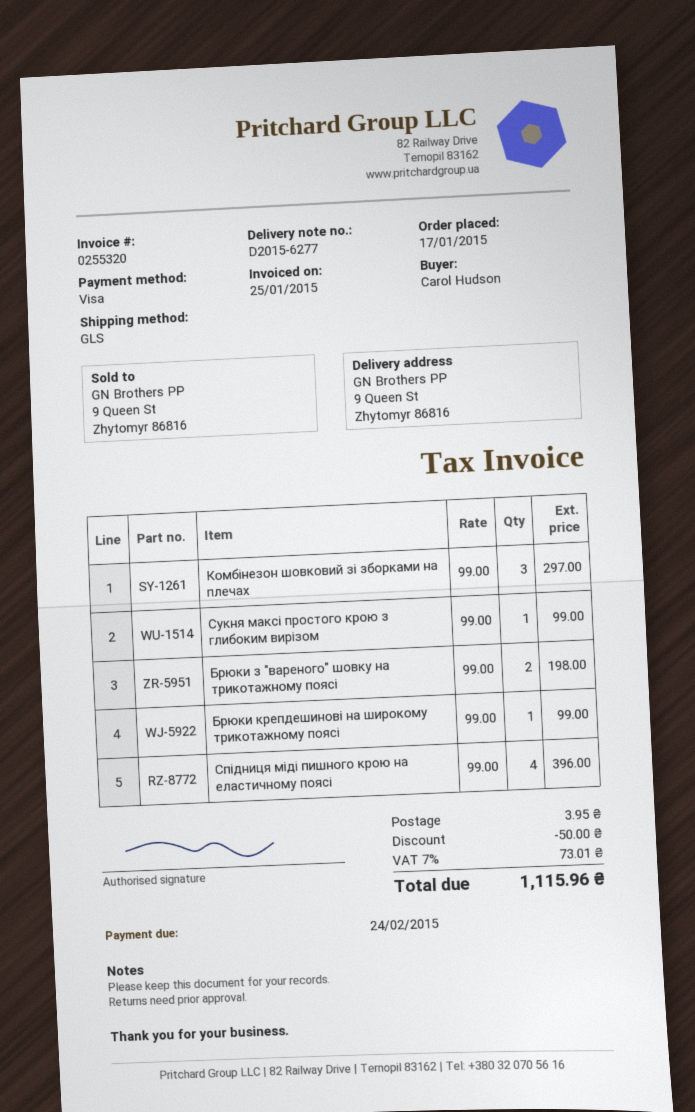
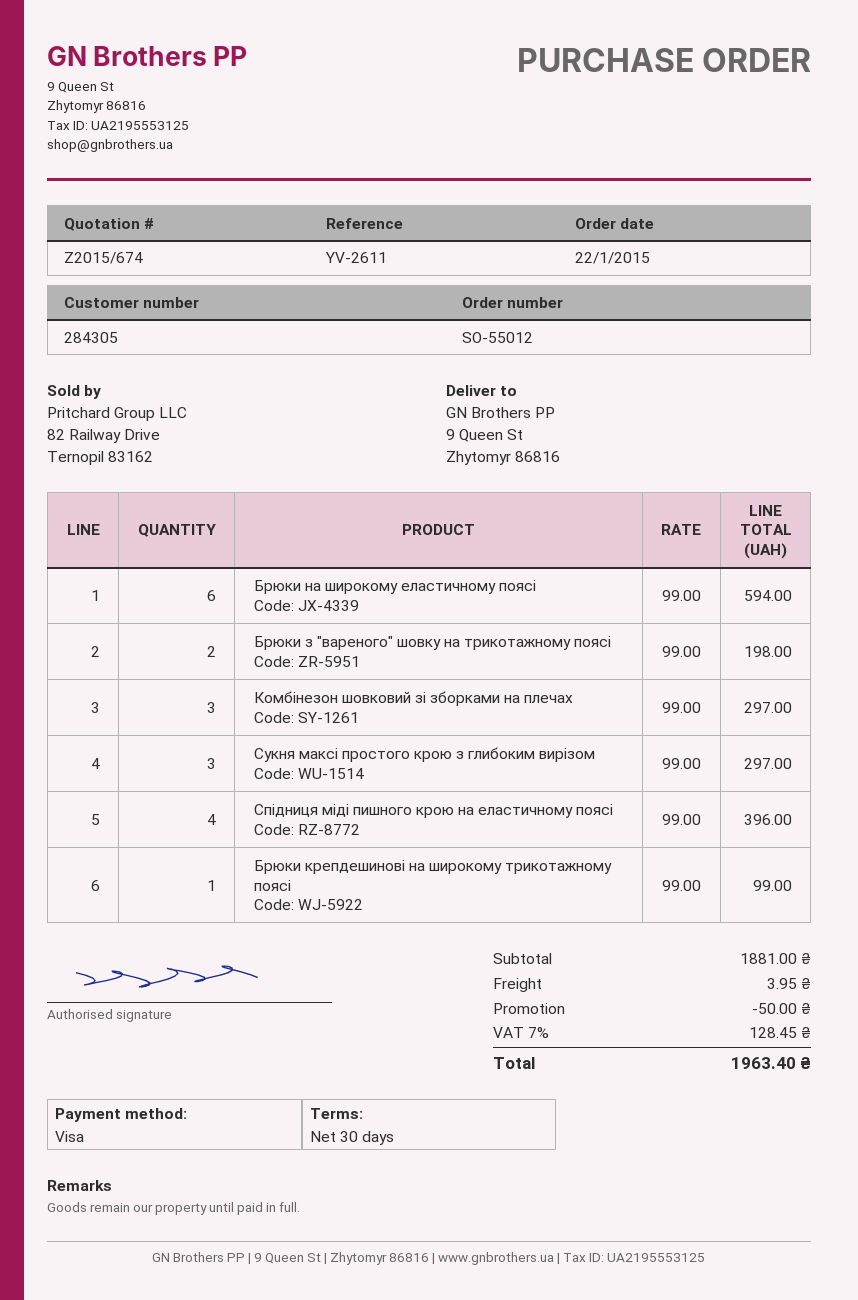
order date: 2015-01-17 -> 2015-01-22
Сукня максі простого крою з глибоким вирізом: 1 x 99.00 = 99.00 -> 3 x 99.00 = 297.00
Брюки на широкому еластичному поясі: none -> 6 x 99.00 = 594.00
tax: 7% = 73.01 -> 7% = 128.45
total: 1115.96 -> 1963.40

